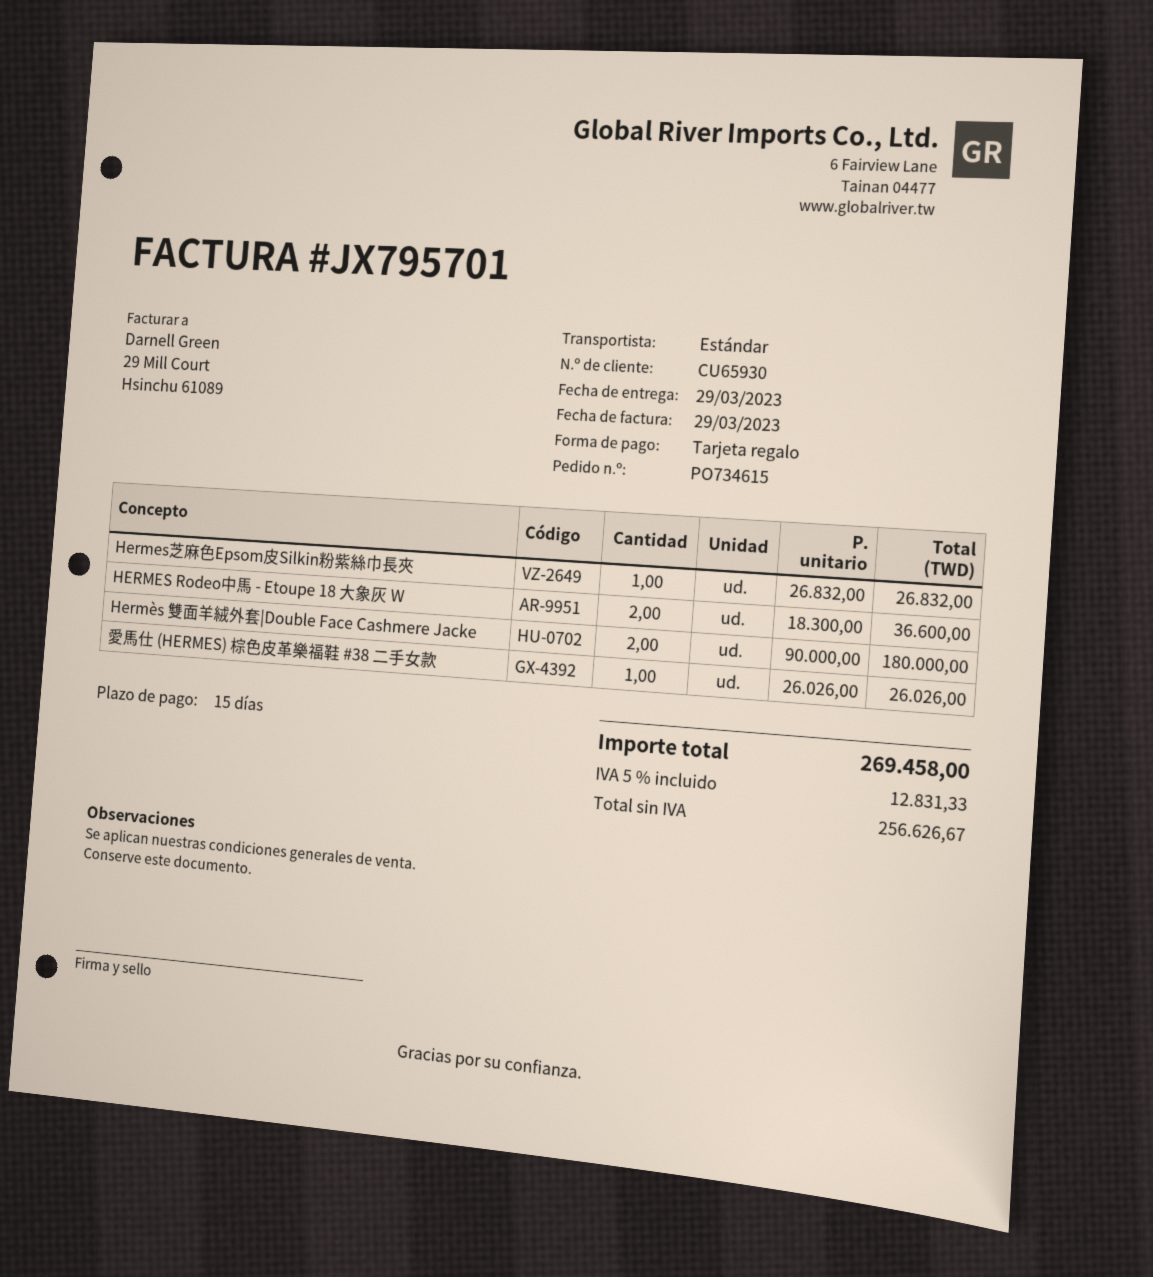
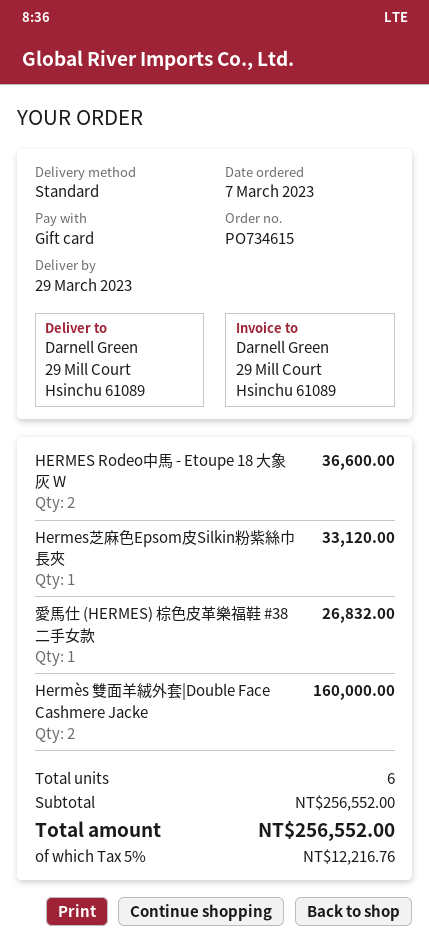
Hermes芝麻色Epsom皮Silkin粉紫絲巾長夾: 1 for 26832.00 -> 1 for 33120.00
Hermès 雙面羊絨外套|Double Face Cashmere Jacke: 2 for 180000.00 -> 2 for 160000.00
愛馬仕 (HERMES) 棕色皮革樂福鞋 #38 二手女款: 1 for 26026.00 -> 1 for 26832.00
tax: 5% = 12831.33 -> 5% = 12216.76
total: 269458.00 -> 256552.00

